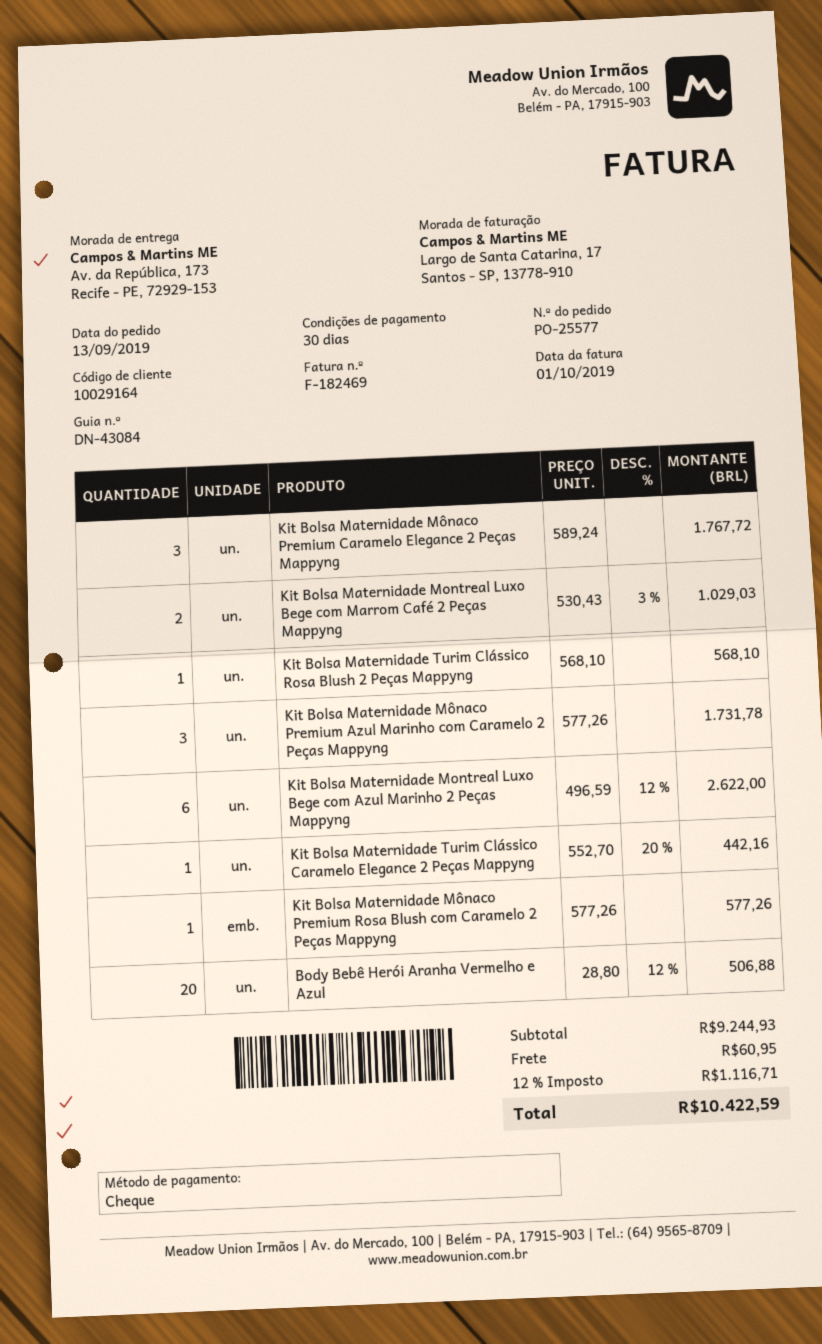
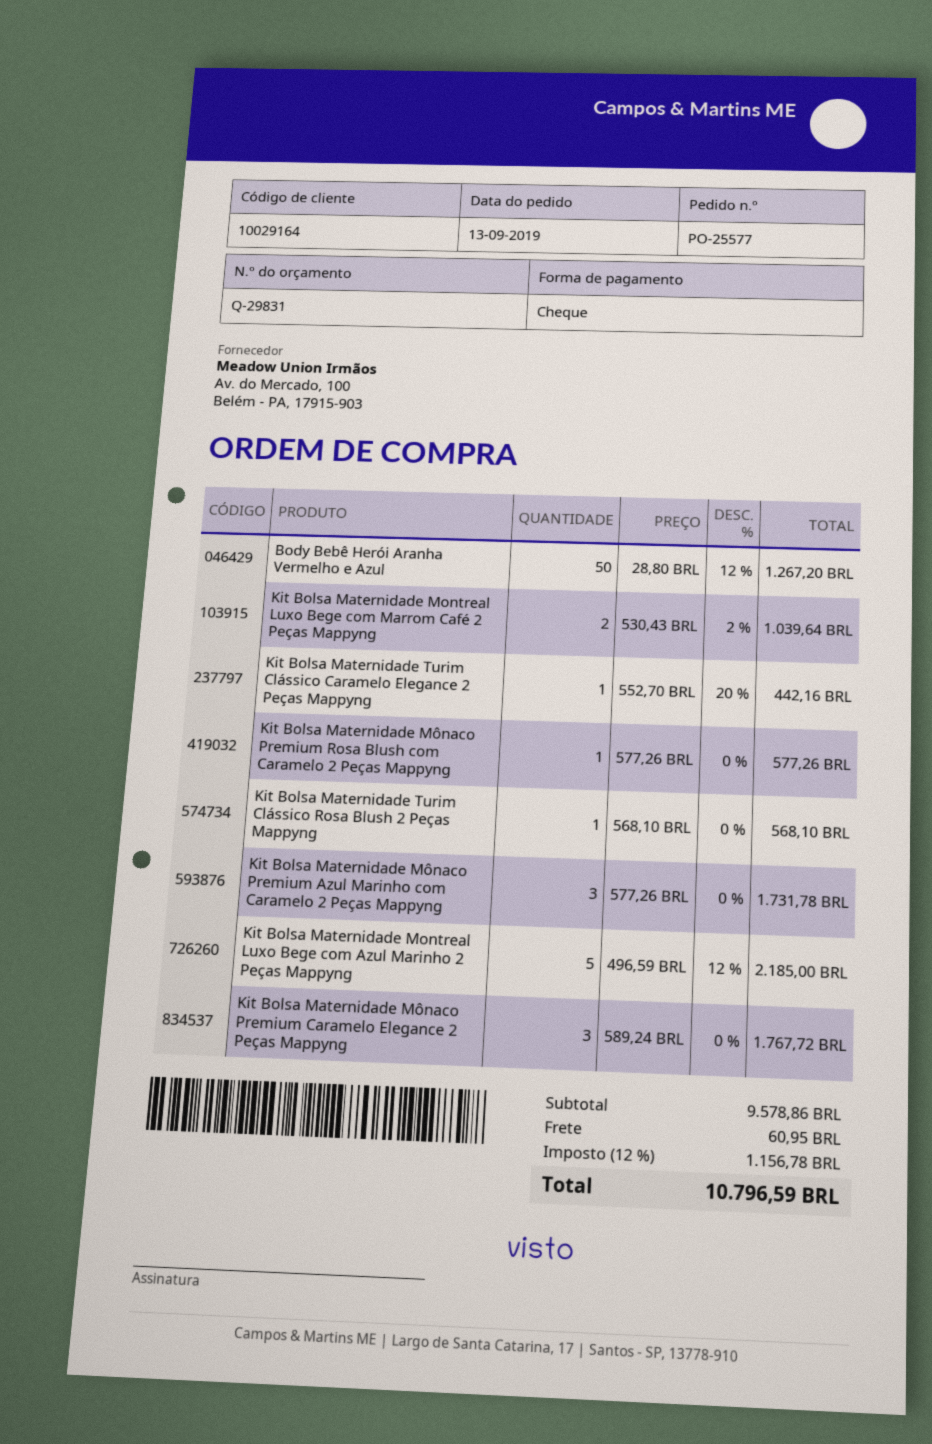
Kit Bolsa Maternidade Montreal Luxo Bege com Marrom Café 2 Peças Mappyng: 2 x 530.43 - 3% = 1029.03 -> 2 x 530.43 - 2% = 1039.64
Kit Bolsa Maternidade Montreal Luxo Bege com Azul Marinho 2 Peças Mappyng: 6 x 496.59 - 12% = 2622.00 -> 5 x 496.59 - 12% = 2185.00
Body Bebê Herói Aranha Vermelho e Azul: 20 x 28.80 - 12% = 506.88 -> 50 x 28.80 - 12% = 1267.20
subtotal: 9244.93 -> 9578.86
tax: 12% = 1116.71 -> 12% = 1156.78
total: 10422.59 -> 10796.59

